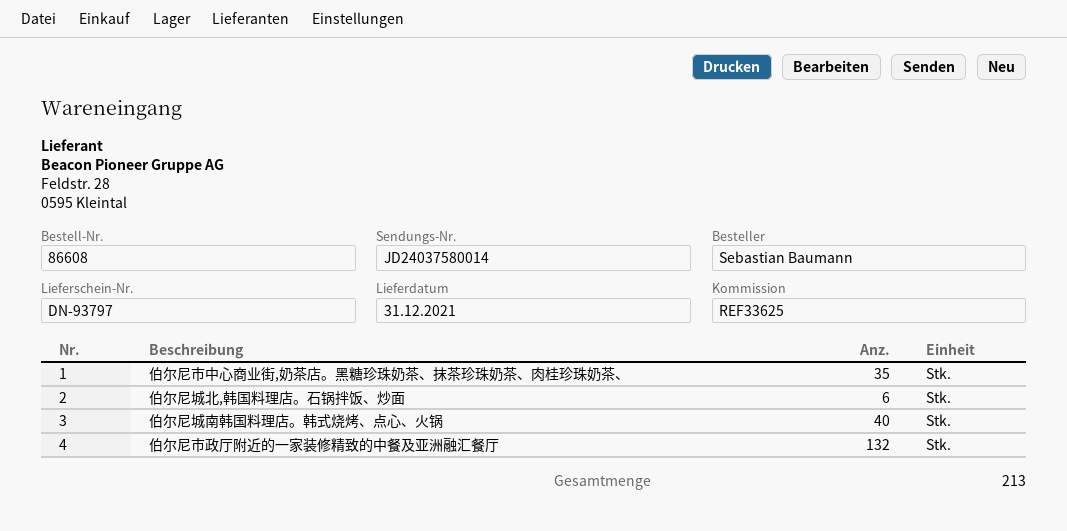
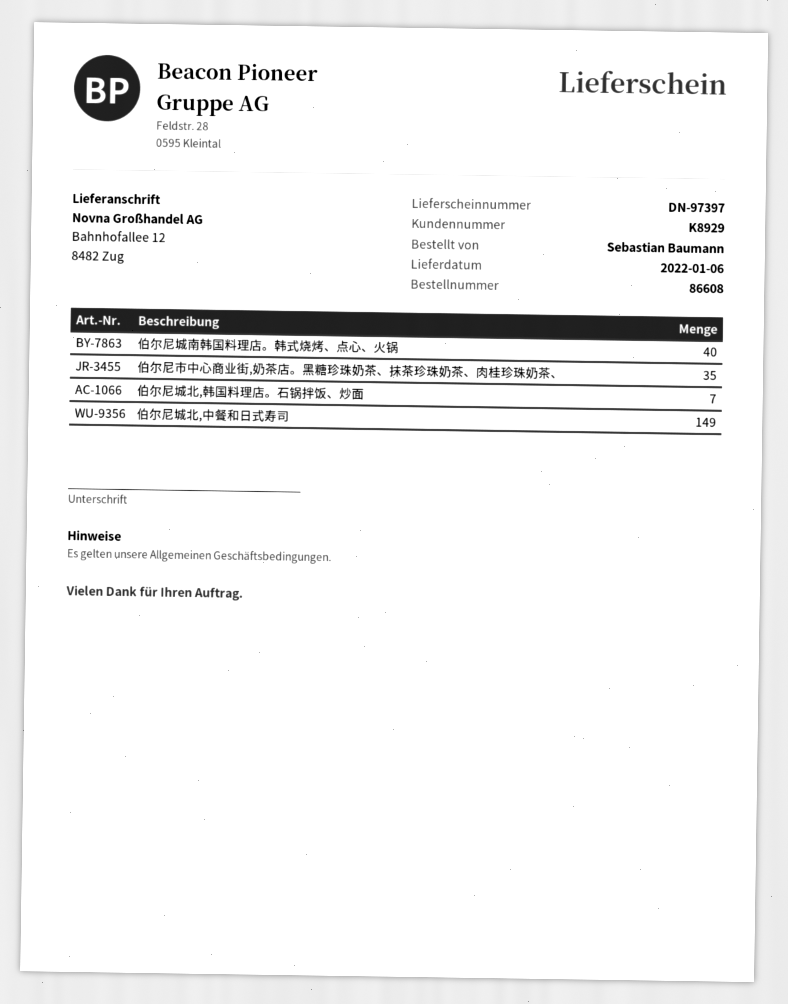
delivery note number: DN-93797 -> DN-97397
delivery date: 2021-12-31 -> 2022-01-06
伯尔尼城北,韩国料理店。石锅拌饭、炒面: 6 -> 7
伯尔尼市政厅附近的一家装修精致的中餐及亚洲融汇餐厅: 132 -> none
伯尔尼城北,中餐和日式寿司: none -> 149

